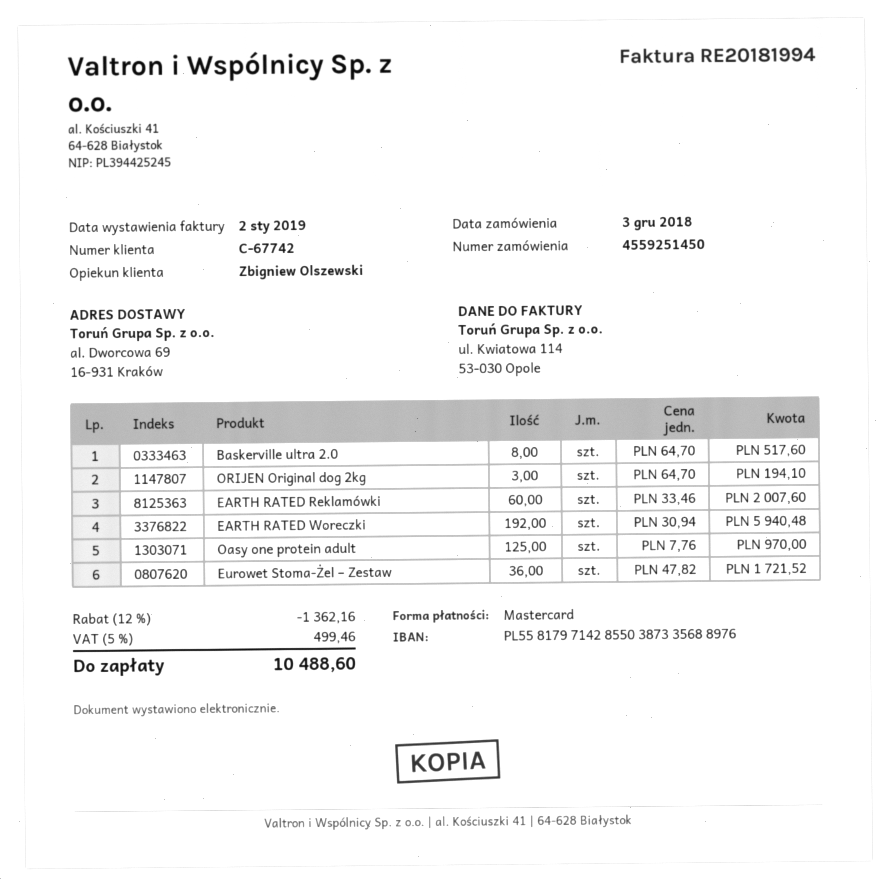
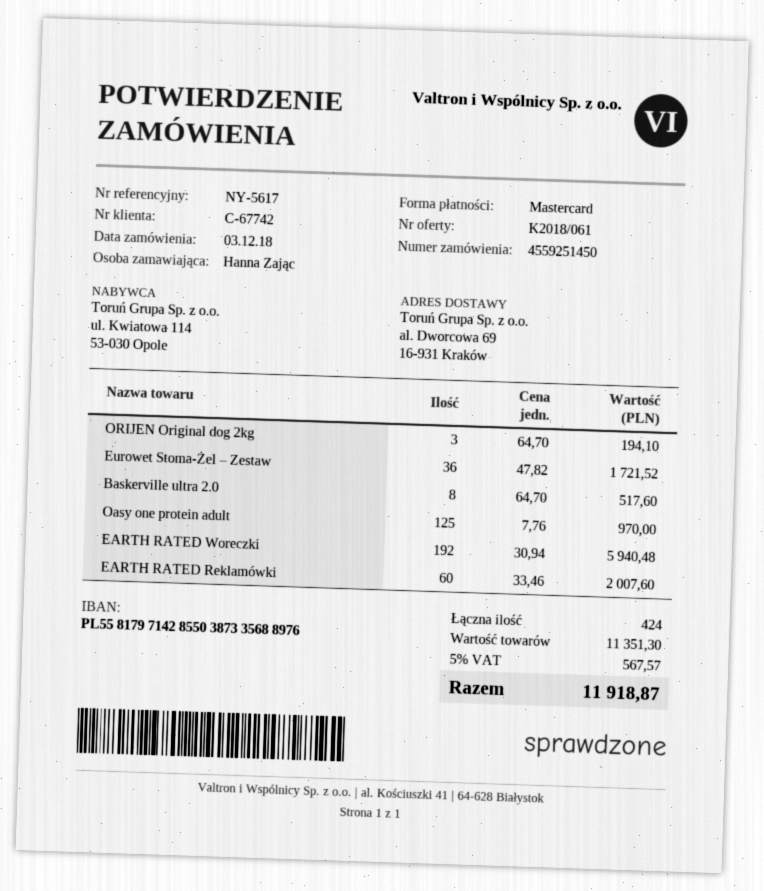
discount: 12% = 1362.16 -> none
tax: 5% = 499.46 -> 5% = 567.57
total: 10488.60 -> 11918.87

